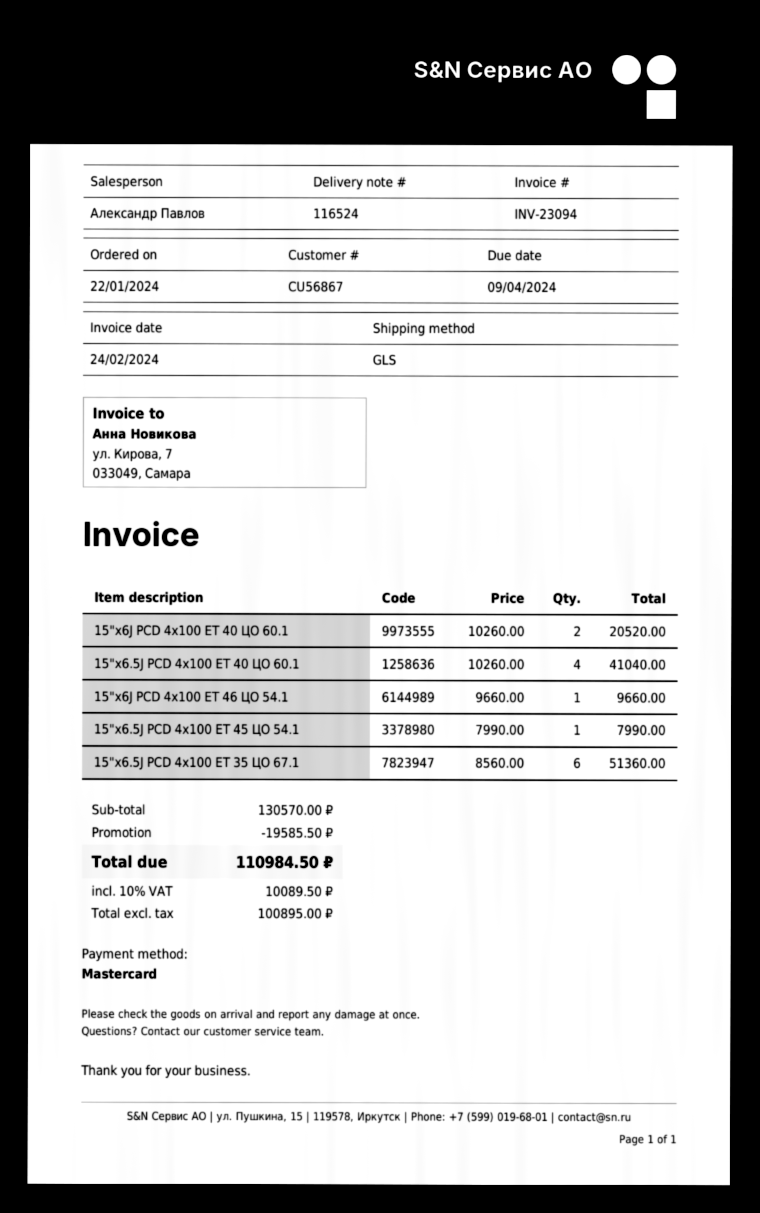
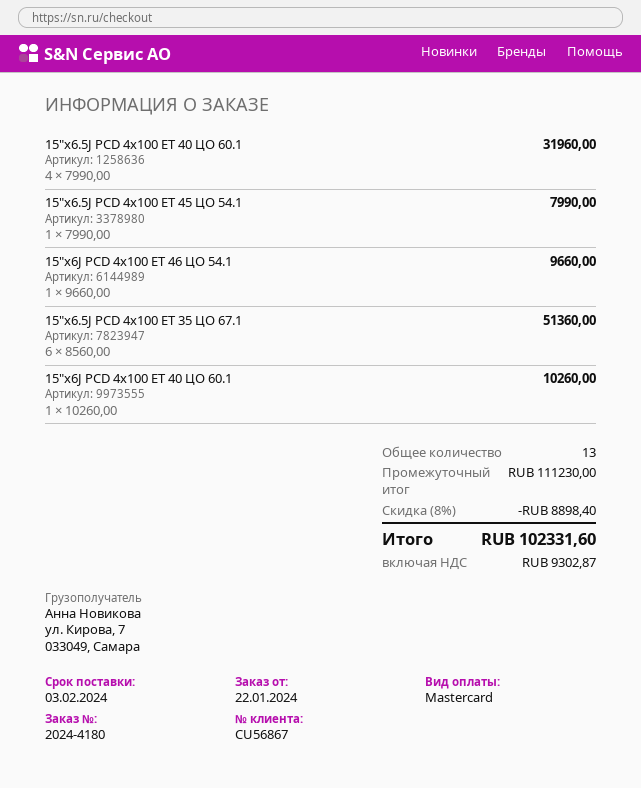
15"x6J PCD 4x100 ЕТ 40 ЦО 60.1: 2 x 10260.00 = 20520.00 -> 1 x 10260.00 = 10260.00
15"x6.5J PCD 4x100 ЕТ 40 ЦО 60.1: 4 x 10260.00 = 41040.00 -> 4 x 7990.00 = 31960.00
subtotal: 130570.00 -> 111230.00
discount: 19585.50 -> 8898.40
tax: 10089.50 -> 9302.87
total: 110984.50 -> 102331.60

